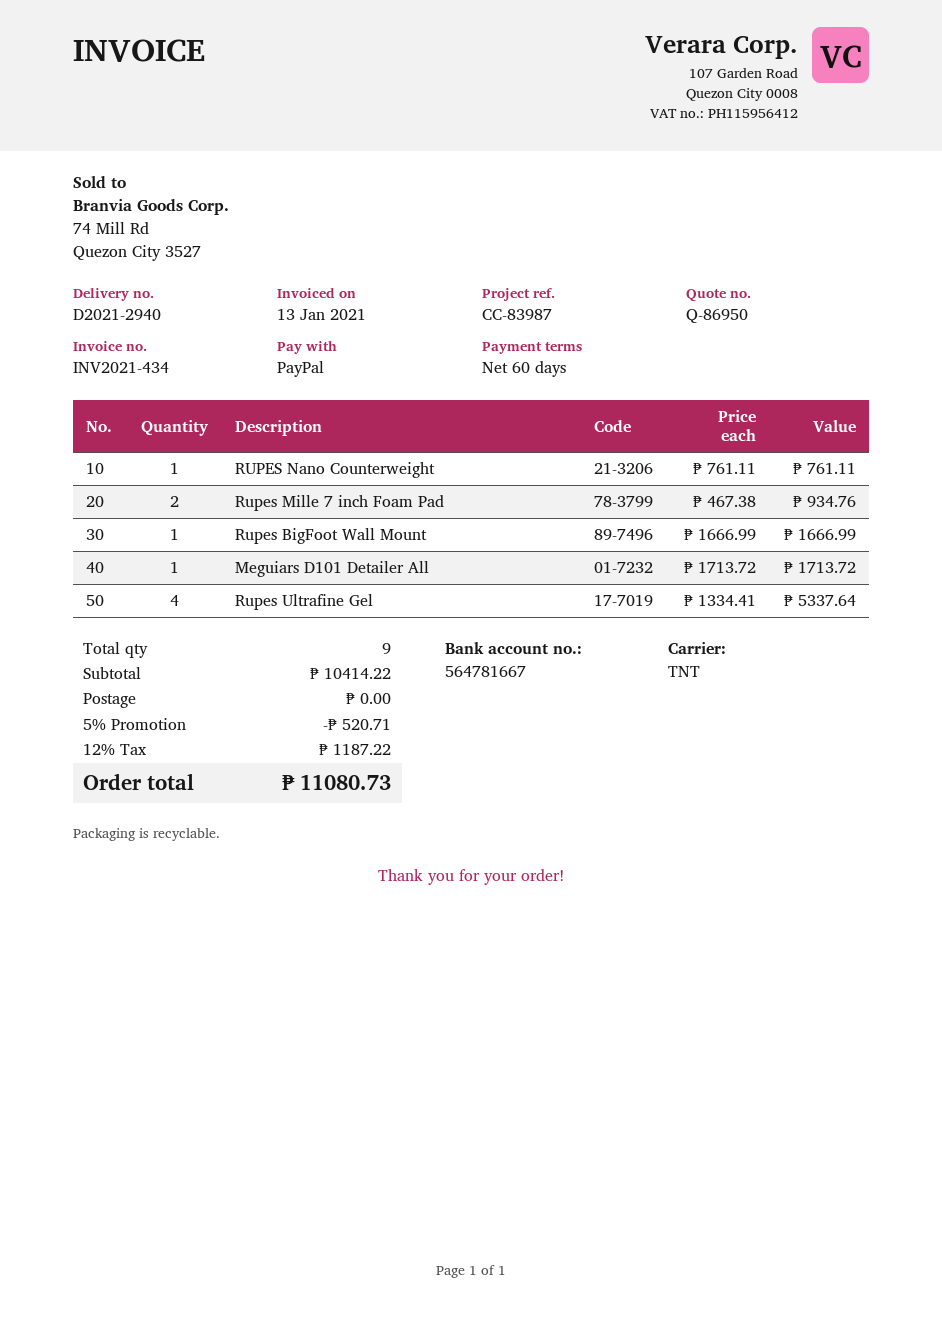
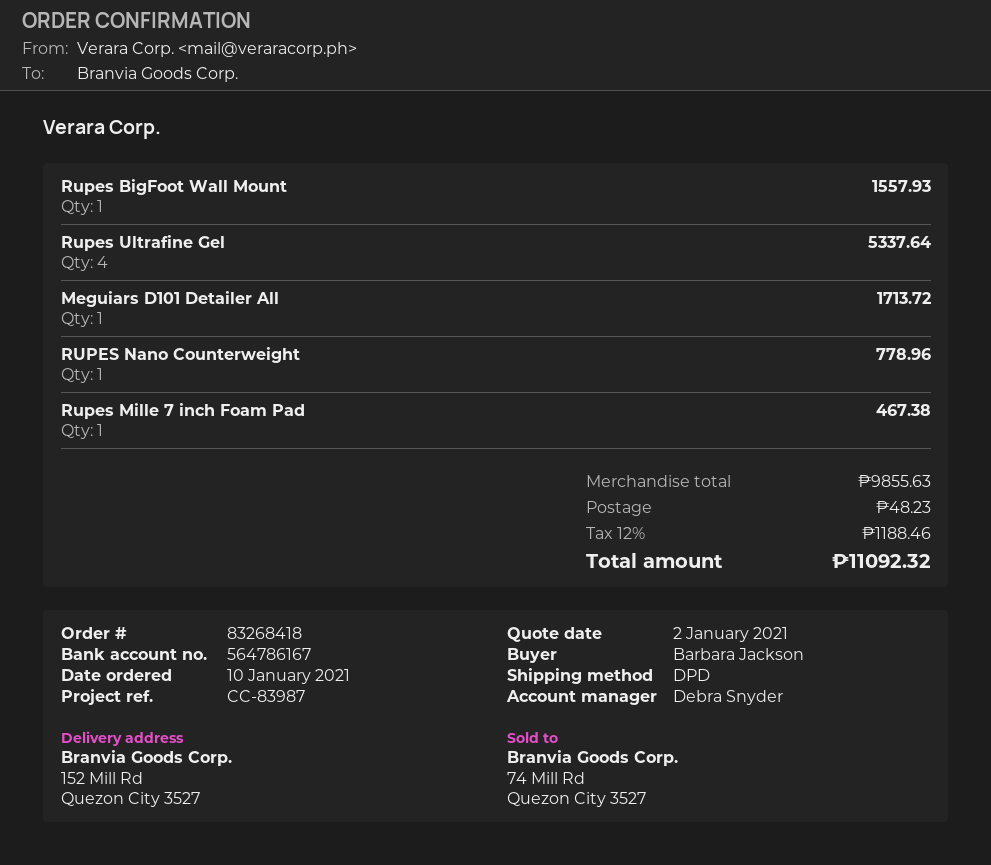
bank account: 564781667 -> 564786167
shipping method: TNT -> DPD
RUPES Nano Counterweight: 1 for 761.11 -> 1 for 778.96
Rupes Mille 7 inch Foam Pad: 2 for 934.76 -> 1 for 467.38
Rupes BigFoot Wall Mount: 1 for 1666.99 -> 1 for 1557.93
subtotal: 10414.22 -> 9855.63
discount: 5% = 520.71 -> none
shipping: 0.00 -> 48.23
tax: 12% = 1187.22 -> 12% = 1188.46
total: 11080.73 -> 11092.32

